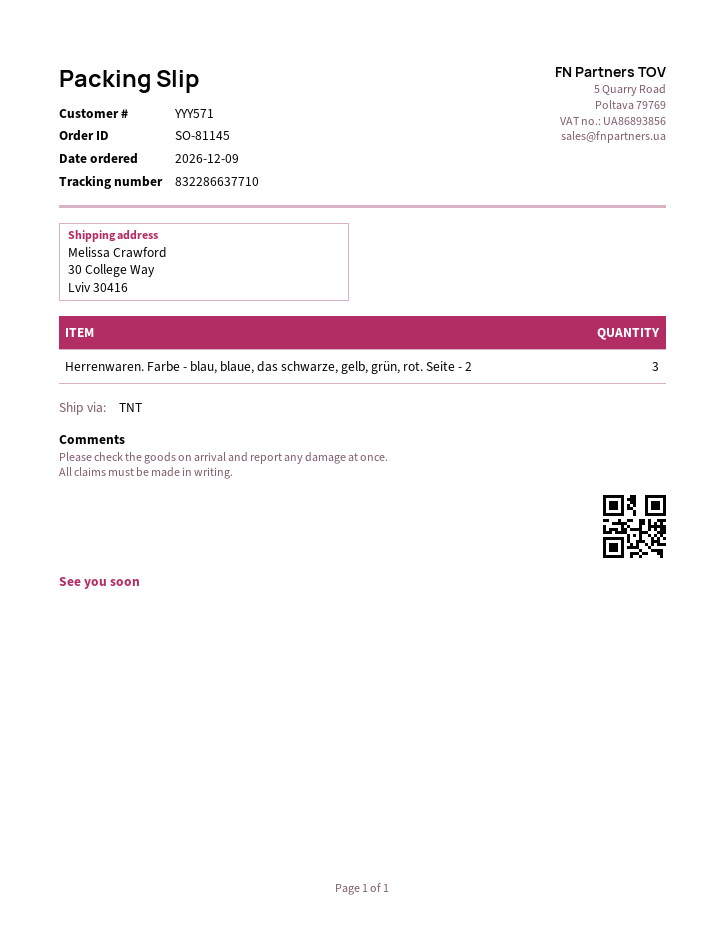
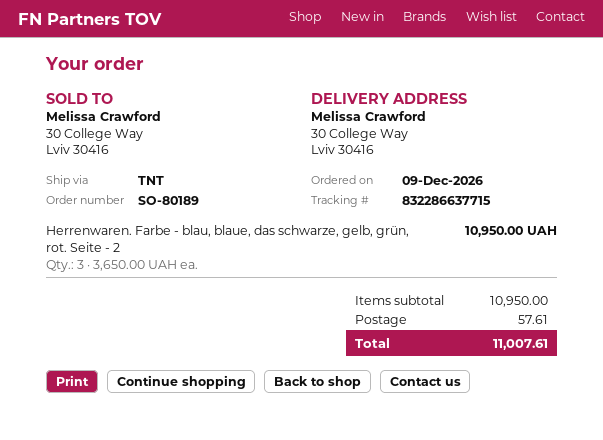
order number: SO-81145 -> SO-80189
tracking number: 832286637710 -> 832286637715

